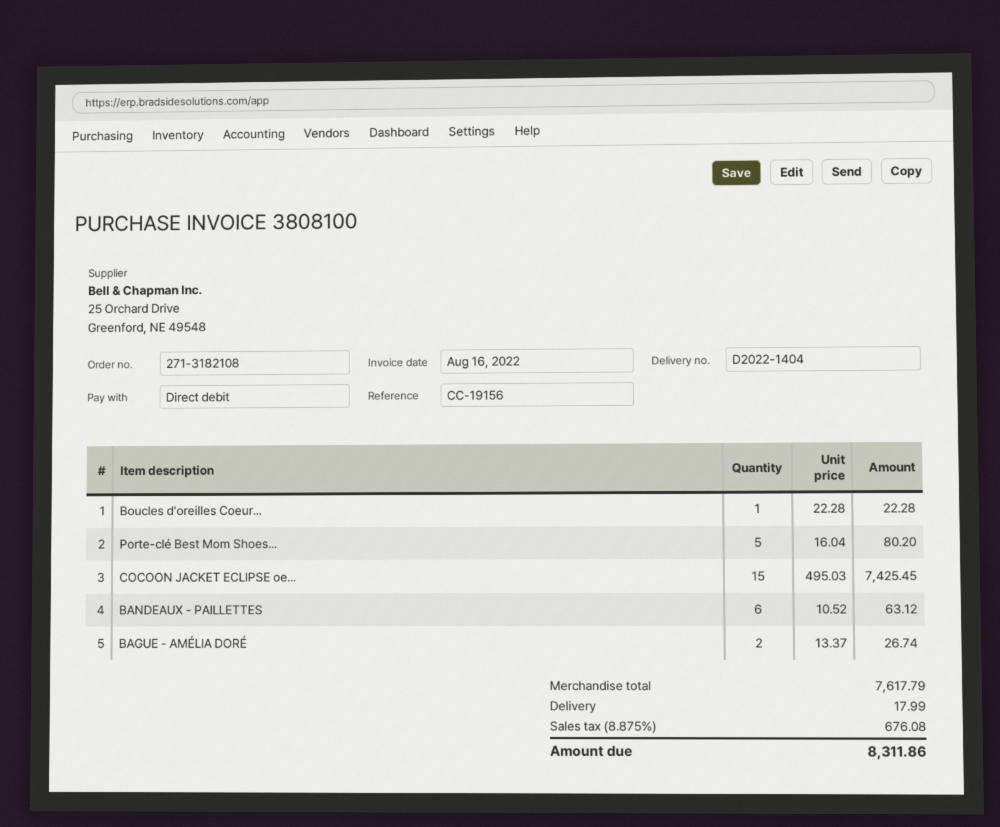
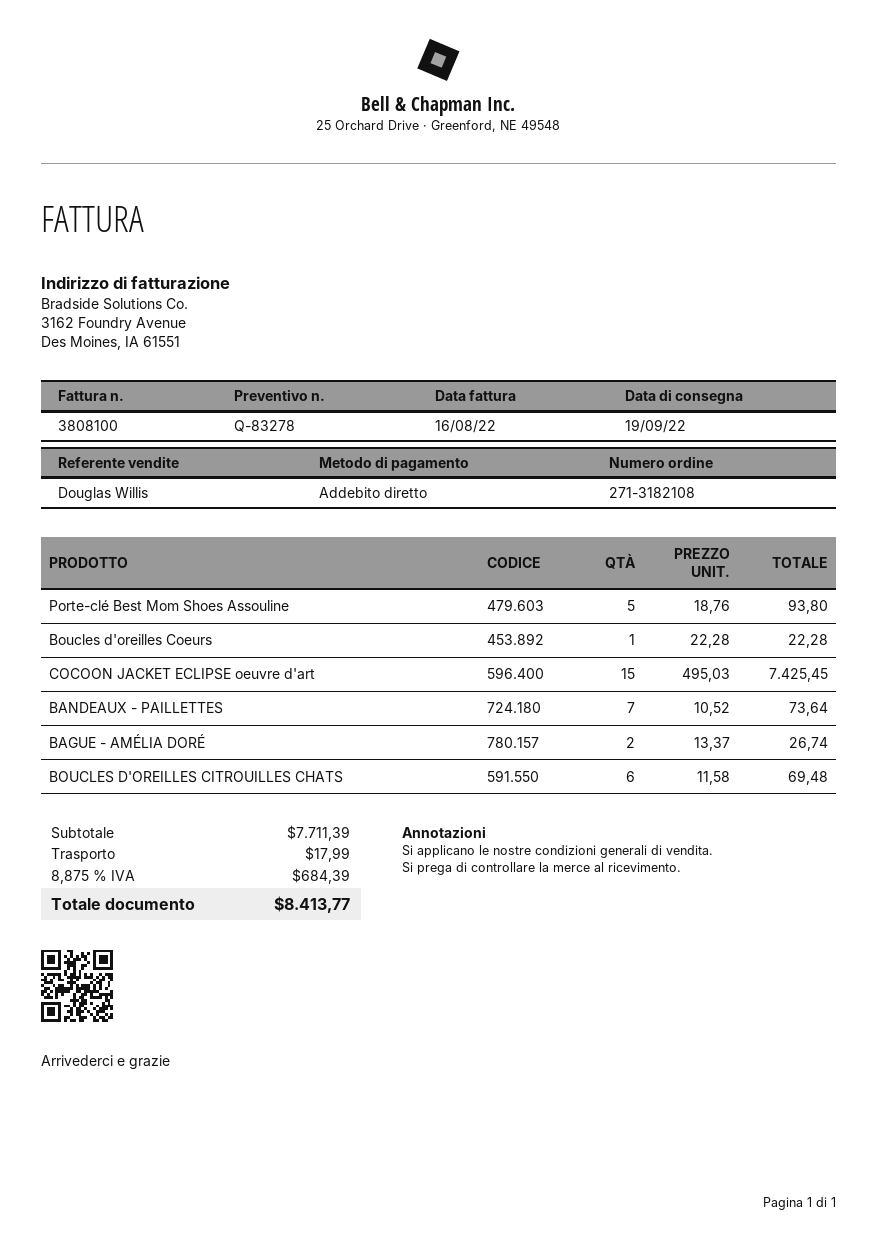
Porte-clé Best Mom Shoes...: 5 x 16.04 = 80.20 -> 5 x 18.76 = 93.80
BANDEAUX - PAILLETTES: 6 x 10.52 = 63.12 -> 7 x 10.52 = 73.64
BOUCLES D'OREILLES CITROUILLES CHATS: none -> 6 x 11.58 = 69.48
subtotal: 7617.79 -> 7711.39
tax: 8.875% = 676.08 -> 8.875% = 684.39
total: 8311.86 -> 8413.77

